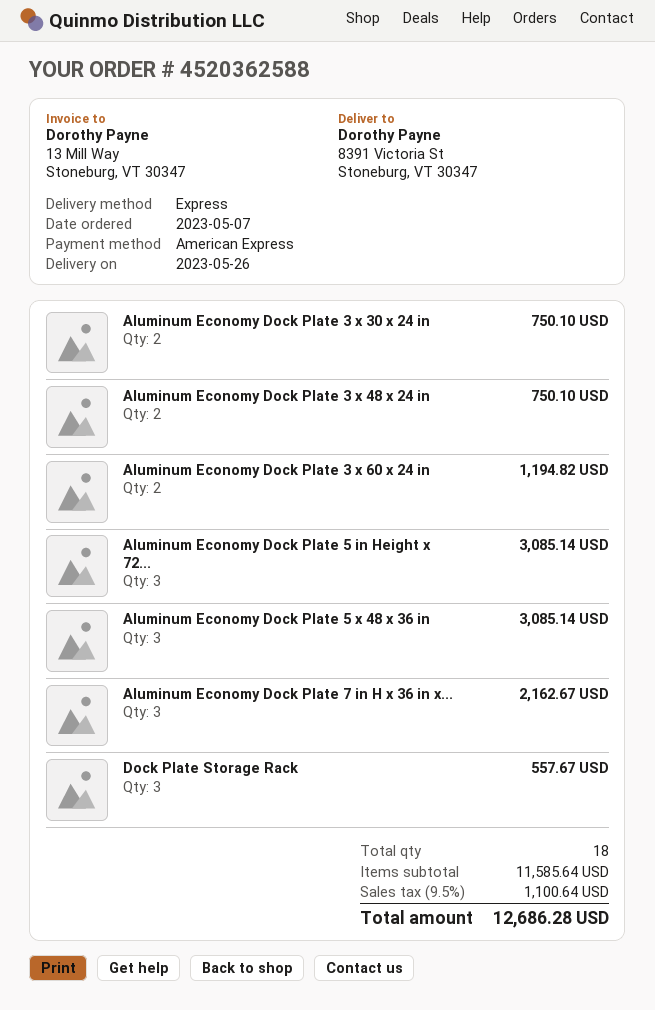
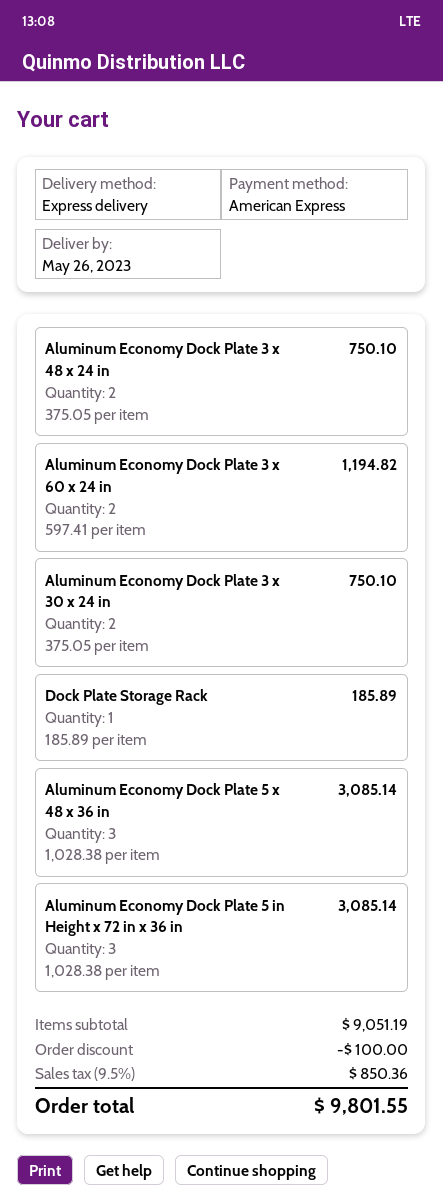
Aluminum Economy Dock Plate 7 in H x 36 in x...: 3 for 2162.67 -> none
Dock Plate Storage Rack: 3 for 557.67 -> 1 for 185.89
subtotal: 11585.64 -> 9051.19
discount: none -> 100.00
tax: 9.5% = 1100.64 -> 9.5% = 850.36
total: 12686.28 -> 9801.55

